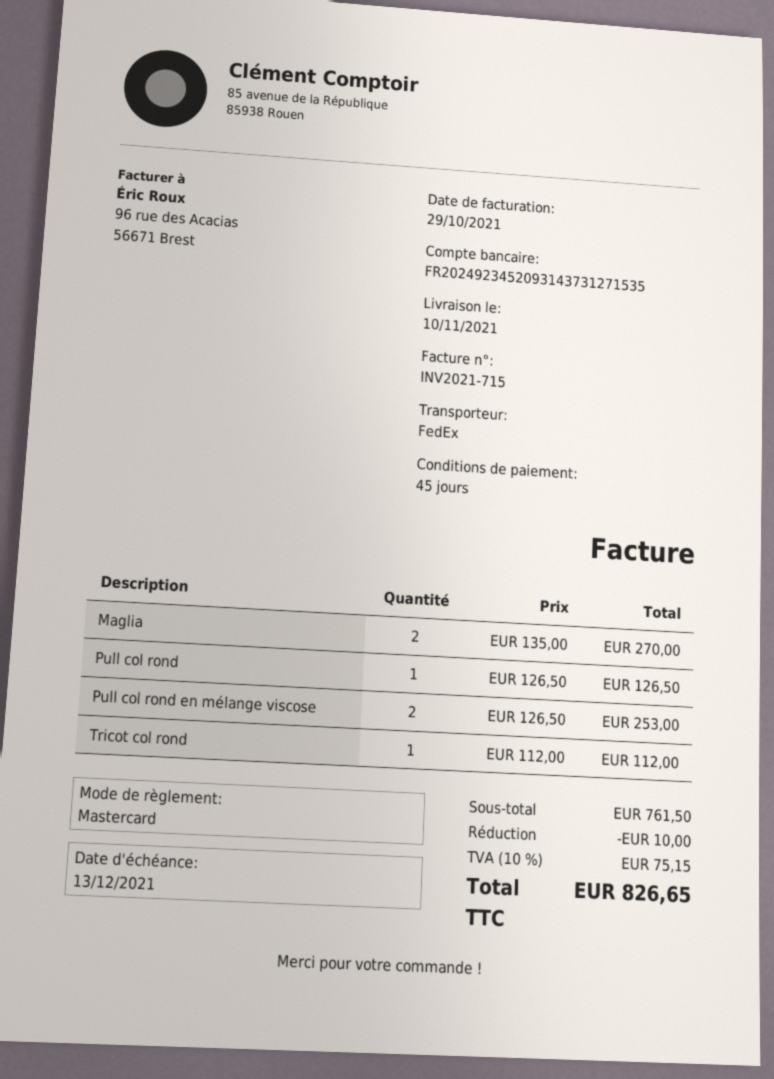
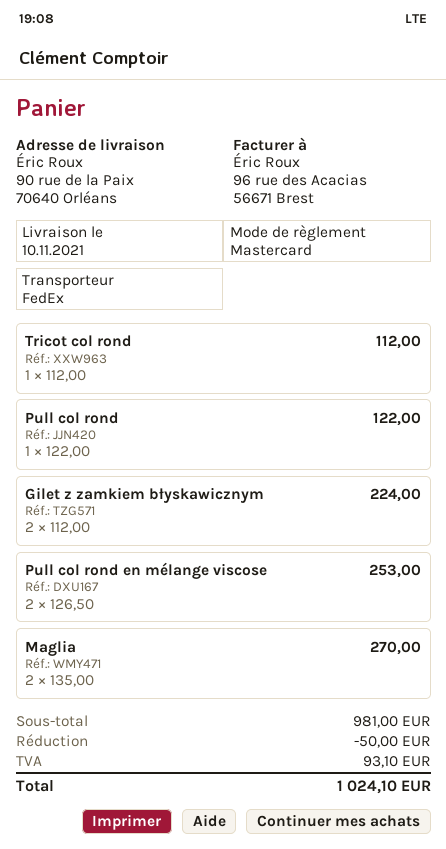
Pull col rond: 1 x 126.50 = 126.50 -> 1 x 122.00 = 122.00
Gilet z zamkiem błyskawicznym: none -> 2 x 112.00 = 224.00
subtotal: 761.50 -> 981.00
discount: 10.00 -> 50.00
tax: 75.15 -> 93.10
total: 826.65 -> 1024.10

